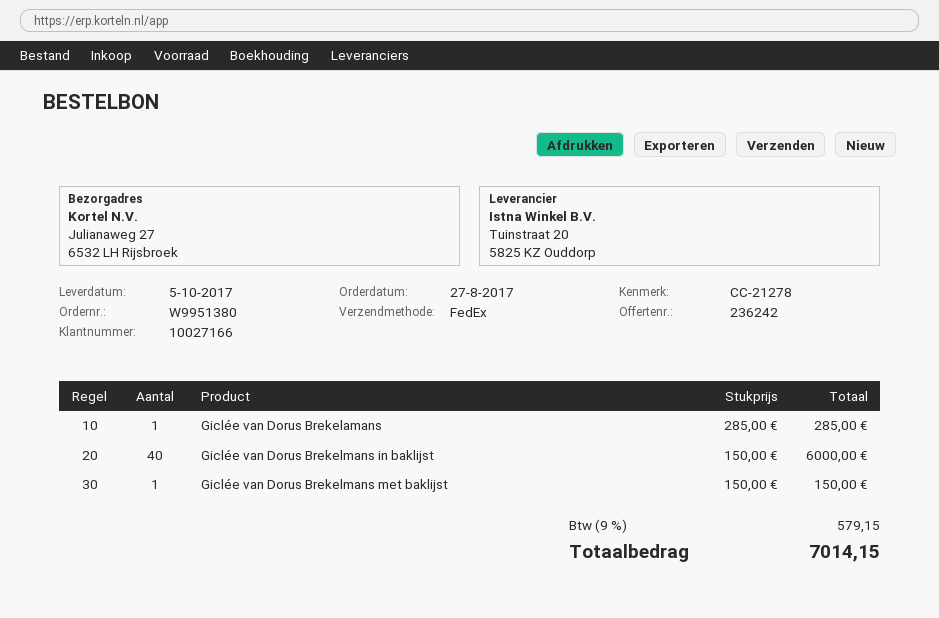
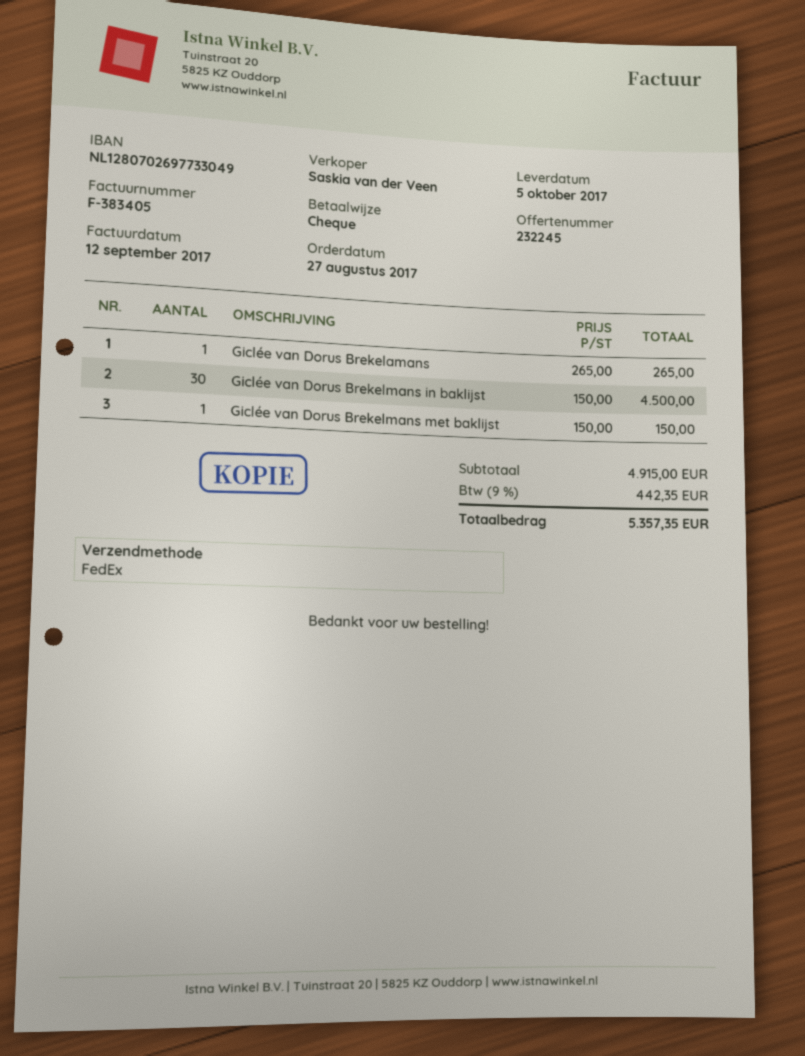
quote number: 236242 -> 232245
Giclée van Dorus Brekelamans: 1 x 285.00 = 285.00 -> 1 x 265.00 = 265.00
Giclée van Dorus Brekelmans in baklijst: 40 x 150.00 = 6000.00 -> 30 x 150.00 = 4500.00
tax: 9% = 579.15 -> 9% = 442.35
total: 7014.15 -> 5357.35

